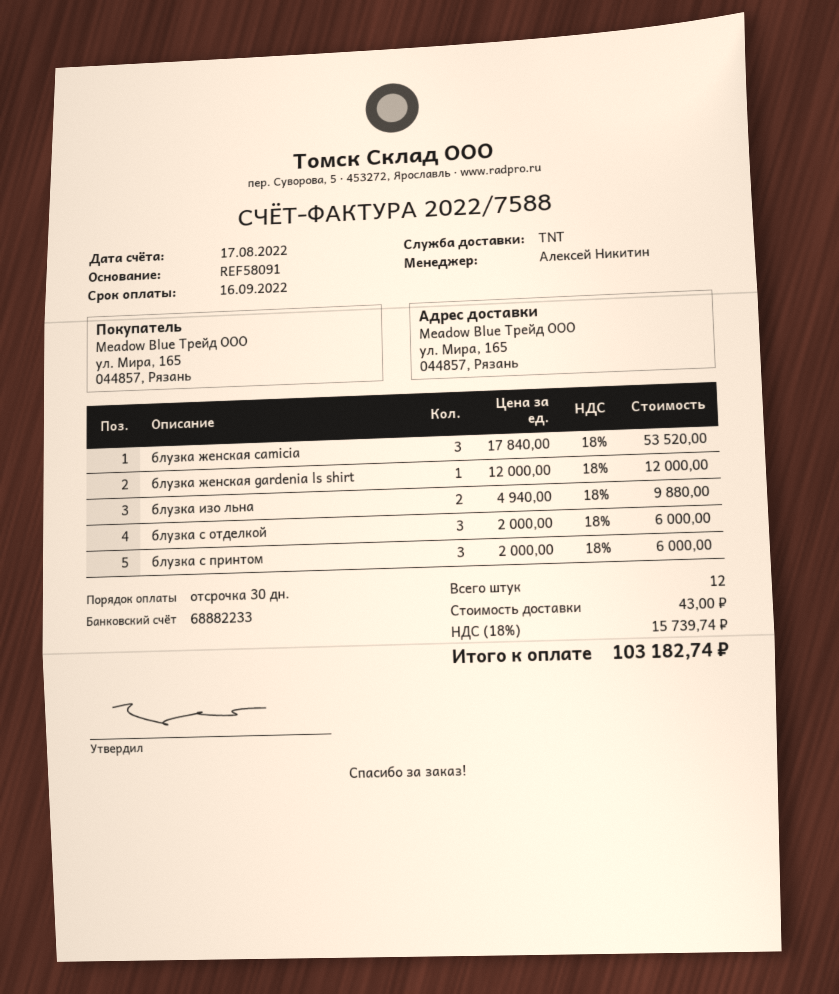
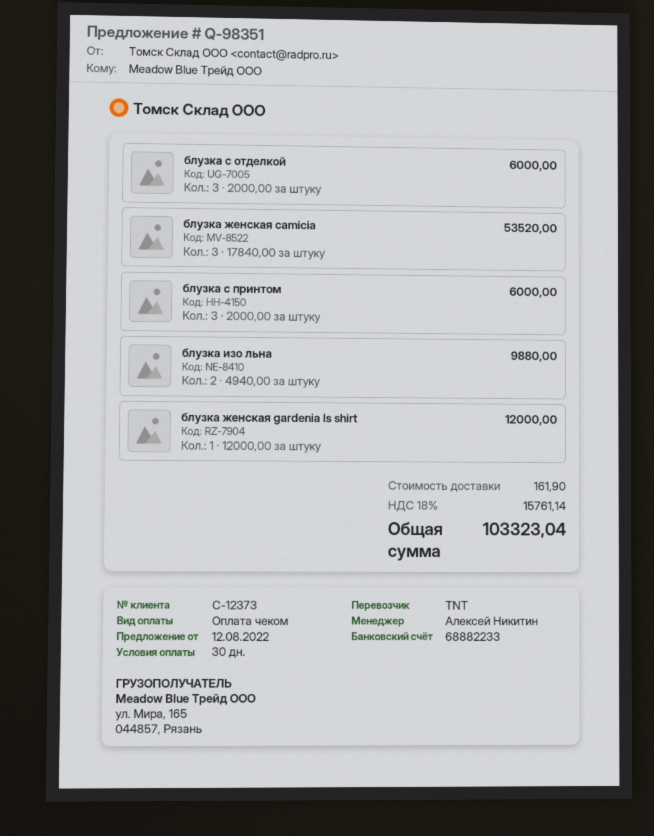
shipping: 43.00 -> 161.90
tax: 18% = 15739.74 -> 18% = 15761.14
total: 103182.74 -> 103323.04

